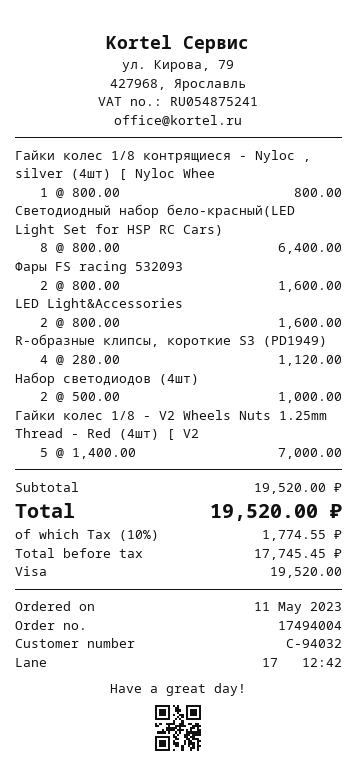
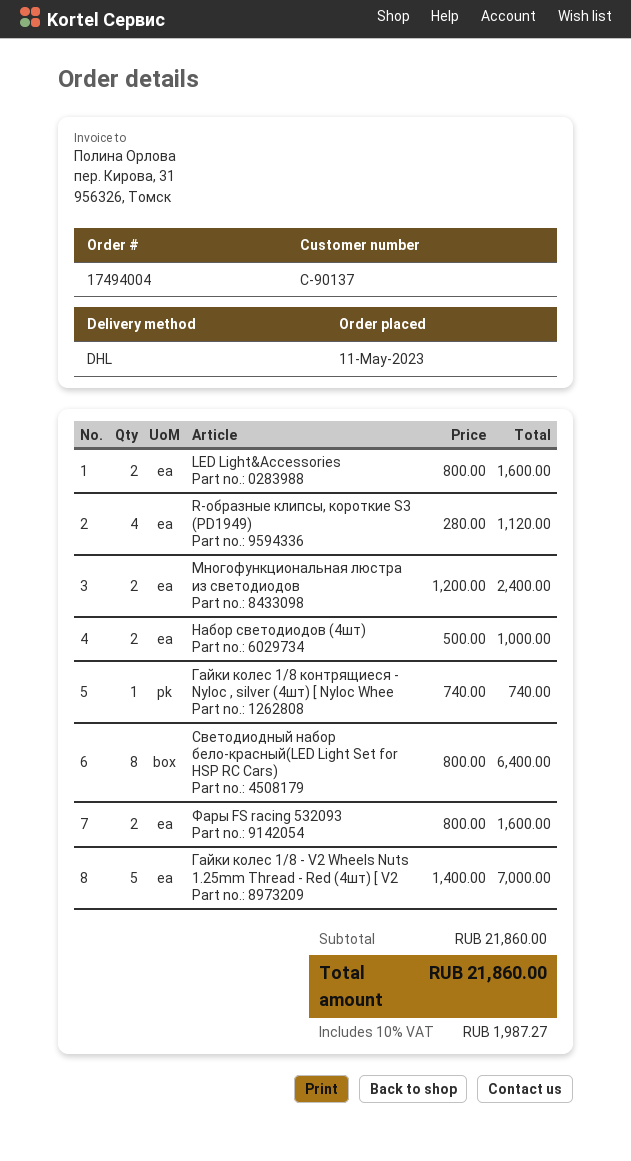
customer number: C-94032 -> C-90137
Гайки колес 1/8 контрящиеся - Nyloc , silver (4шт) [ Nyloc Whee: 1 x 800.00 = 800.00 -> 1 x 740.00 = 740.00
Многофункциональная люстра из светодиодов: none -> 2 x 1200.00 = 2400.00
subtotal: 19520.00 -> 21860.00
tax: 10% = 1774.55 -> 10% = 1987.27
total: 19520.00 -> 21860.00

